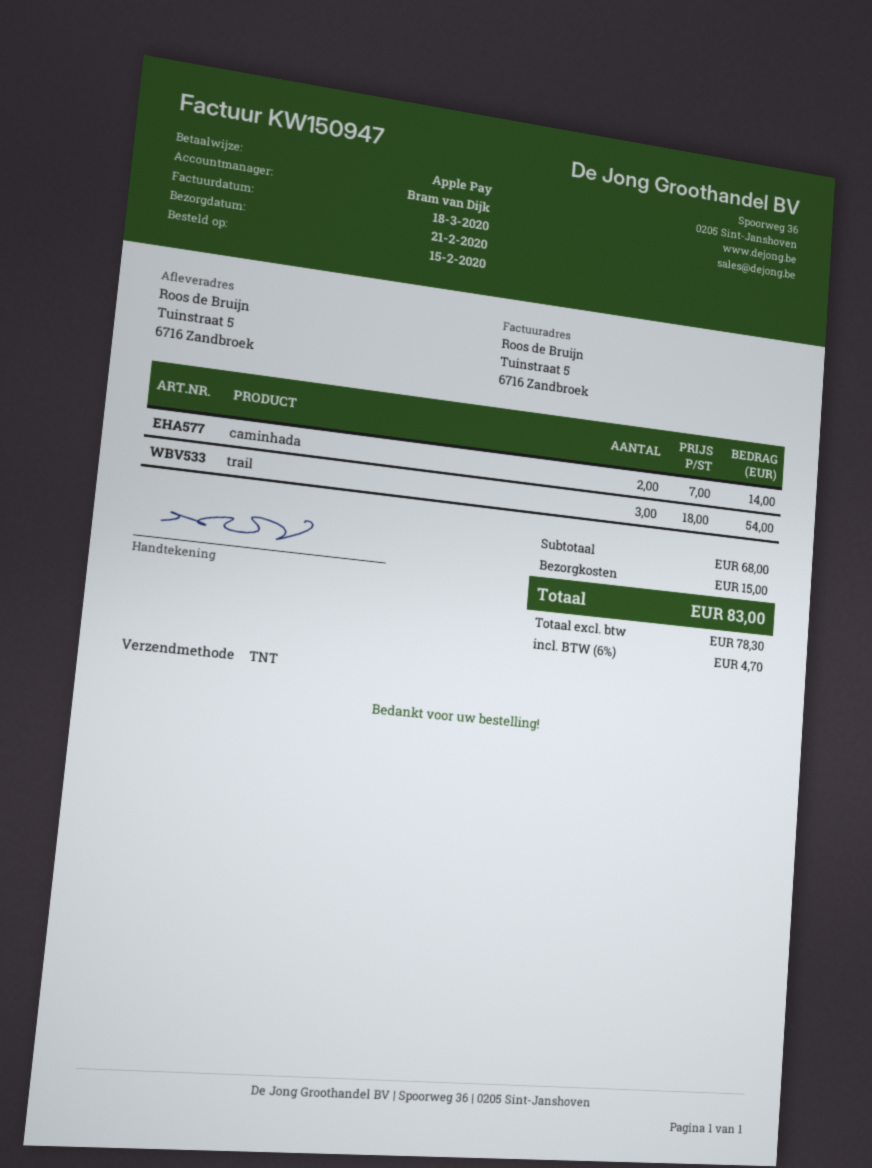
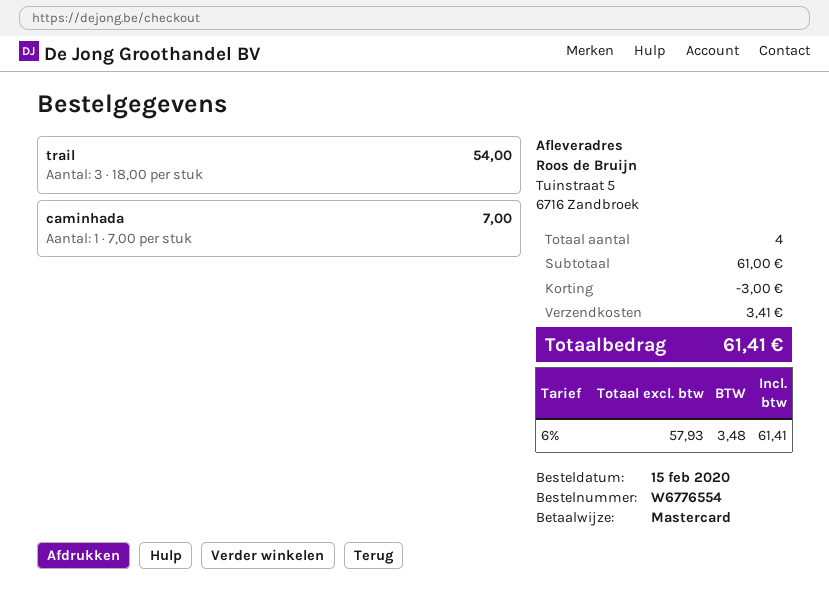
payment method: Apple Pay -> Mastercard
caminhada: 2 x 7.00 = 14.00 -> 1 x 7.00 = 7.00
subtotal: 68.00 -> 61.00
discount: none -> 3.00
shipping: 15.00 -> 3.41
net: 78.30 -> 57.93
tax: 6% = 4.70 -> 6% = 3.48
total: 83.00 -> 61.41

